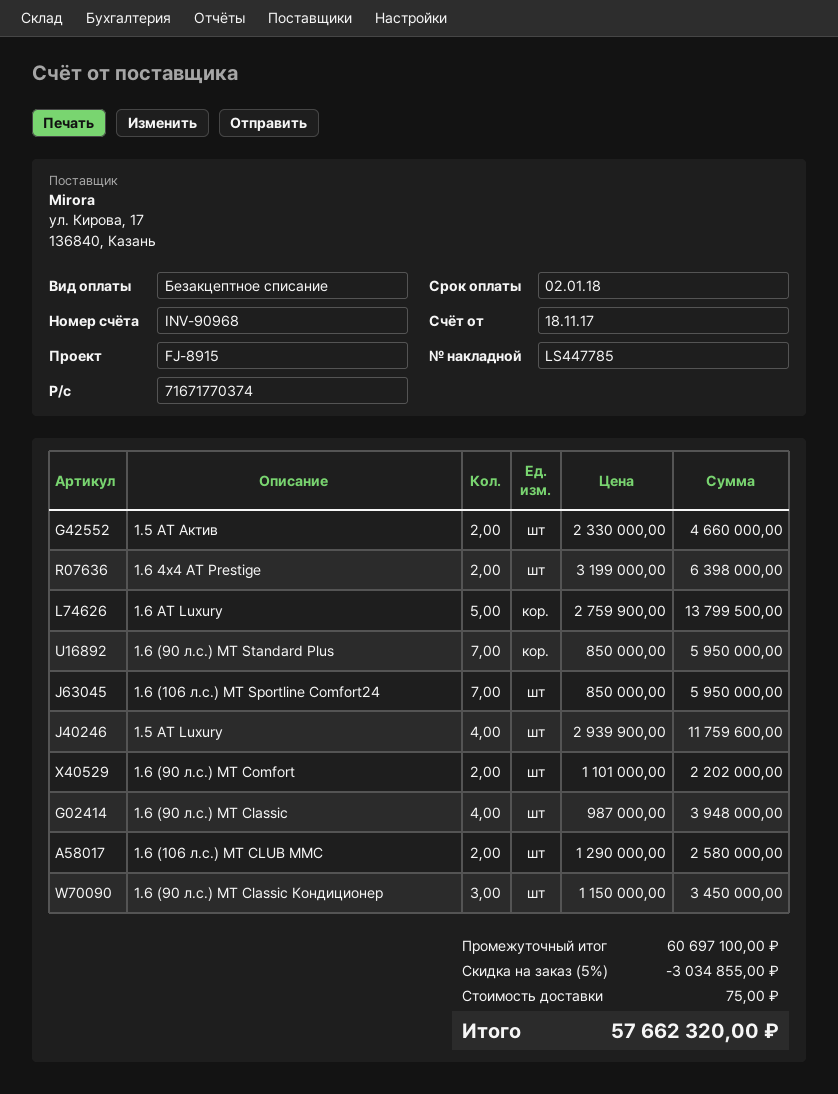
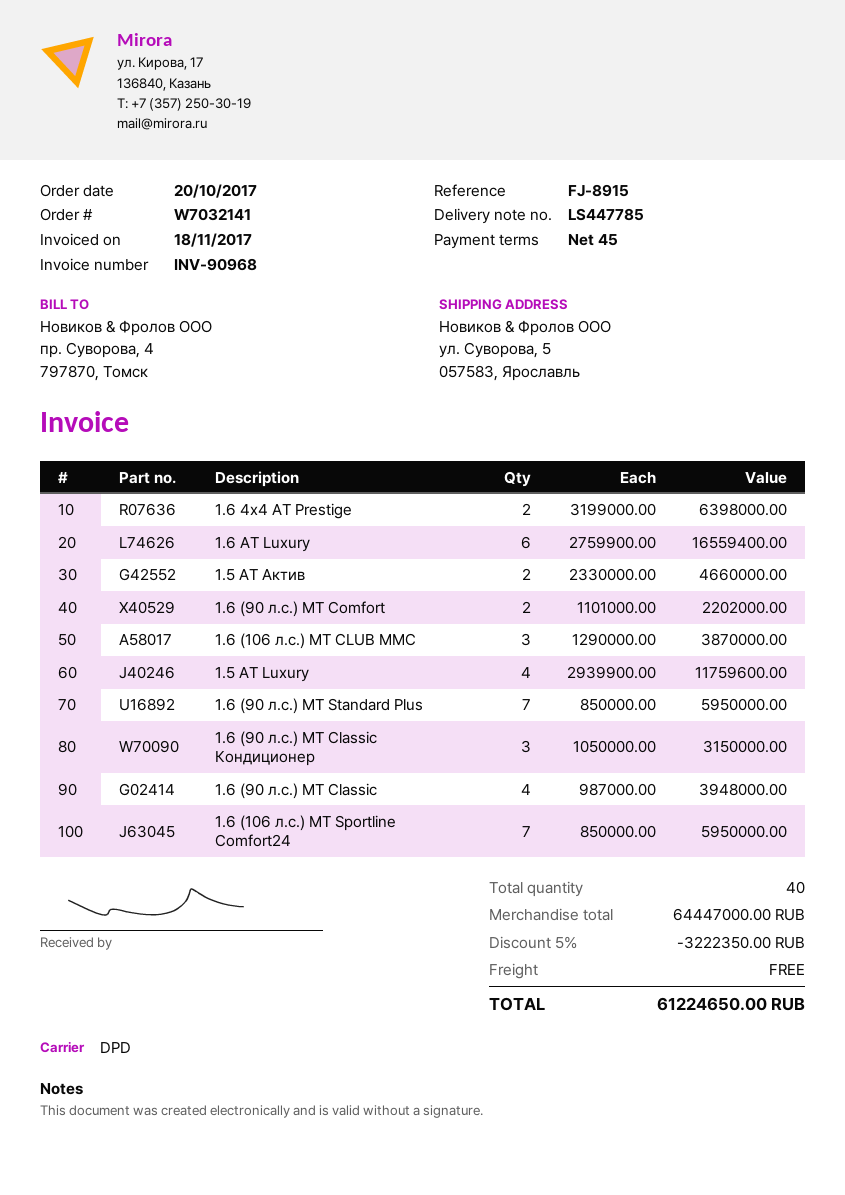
1.6 AT Luxury: 5 x 2759900.00 = 13799500.00 -> 6 x 2759900.00 = 16559400.00
1.6 (106 л.с.) MT CLUB MMC: 2 x 1290000.00 = 2580000.00 -> 3 x 1290000.00 = 3870000.00
1.6 (90 л.с.) MT Classic Кондиционер: 3 x 1150000.00 = 3450000.00 -> 3 x 1050000.00 = 3150000.00
subtotal: 60697100.00 -> 64447000.00
discount: 5% = 3034855.00 -> 5% = 3222350.00
shipping: 75.00 -> 0.00
total: 57662320.00 -> 61224650.00

